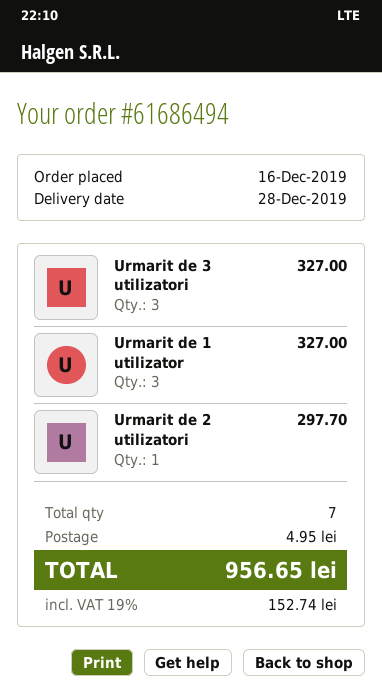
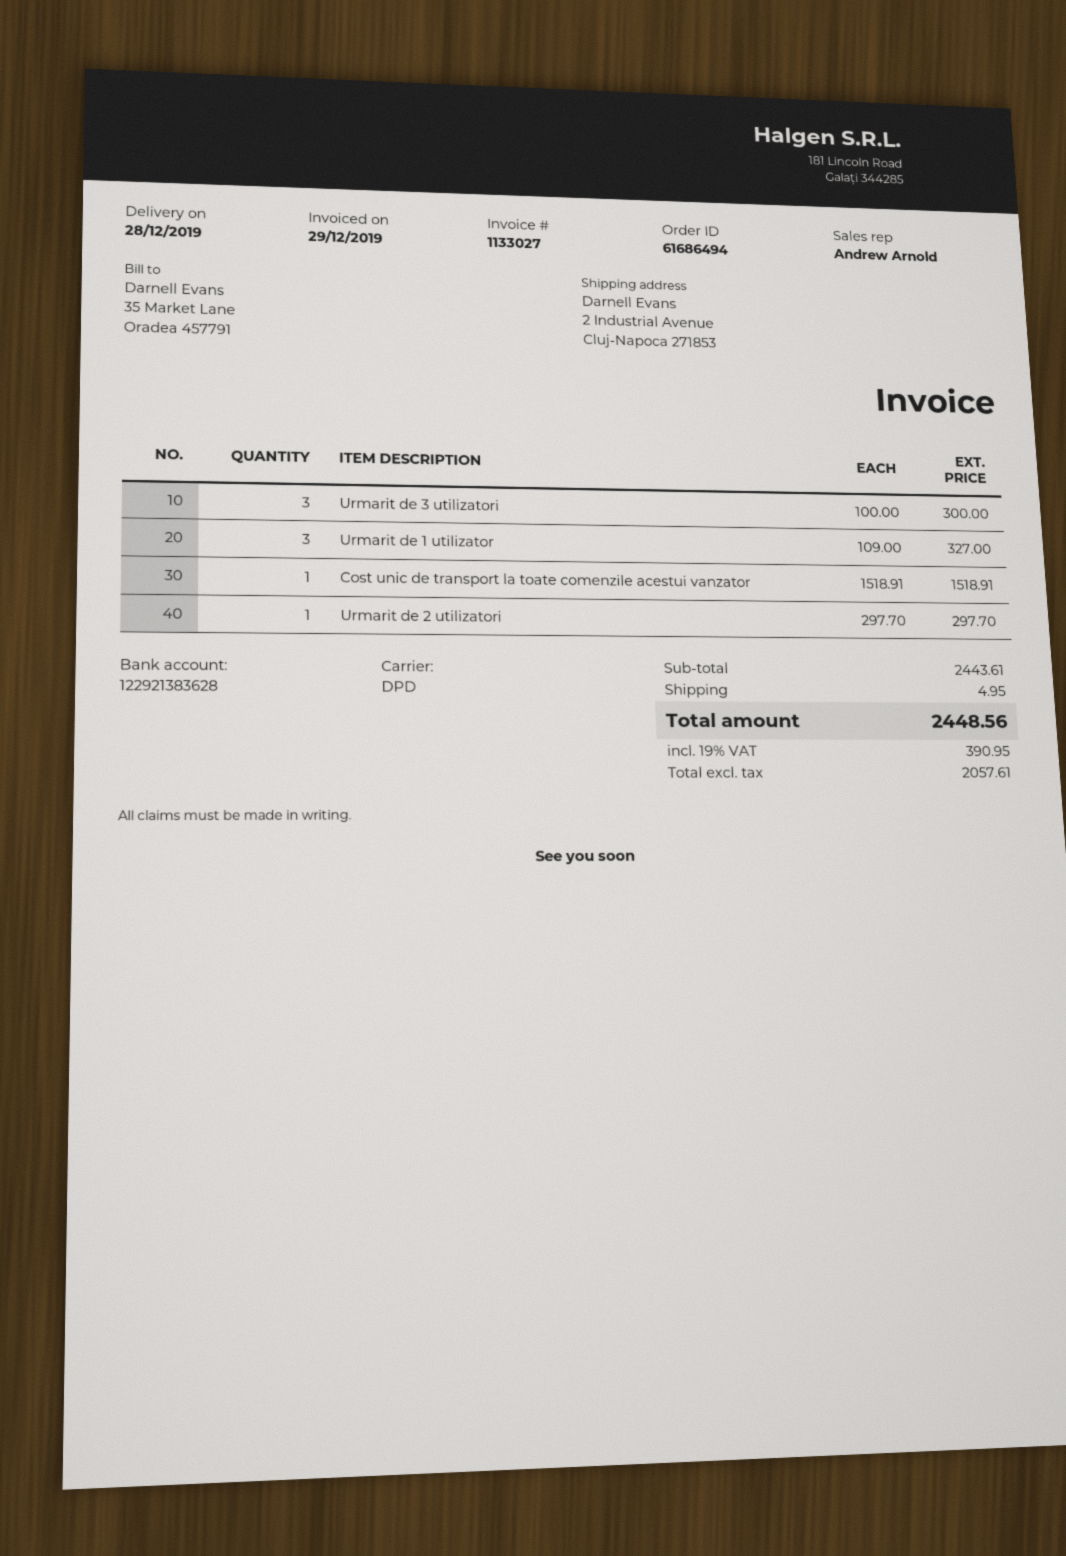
Urmarit de 3 utilizatori: 3 for 327.00 -> 3 for 300.00
Cost unic de transport la toate comenzile acestui vanzator: none -> 1 for 1518.91
tax: 19% = 152.74 -> 19% = 390.95
total: 956.65 -> 2448.56

